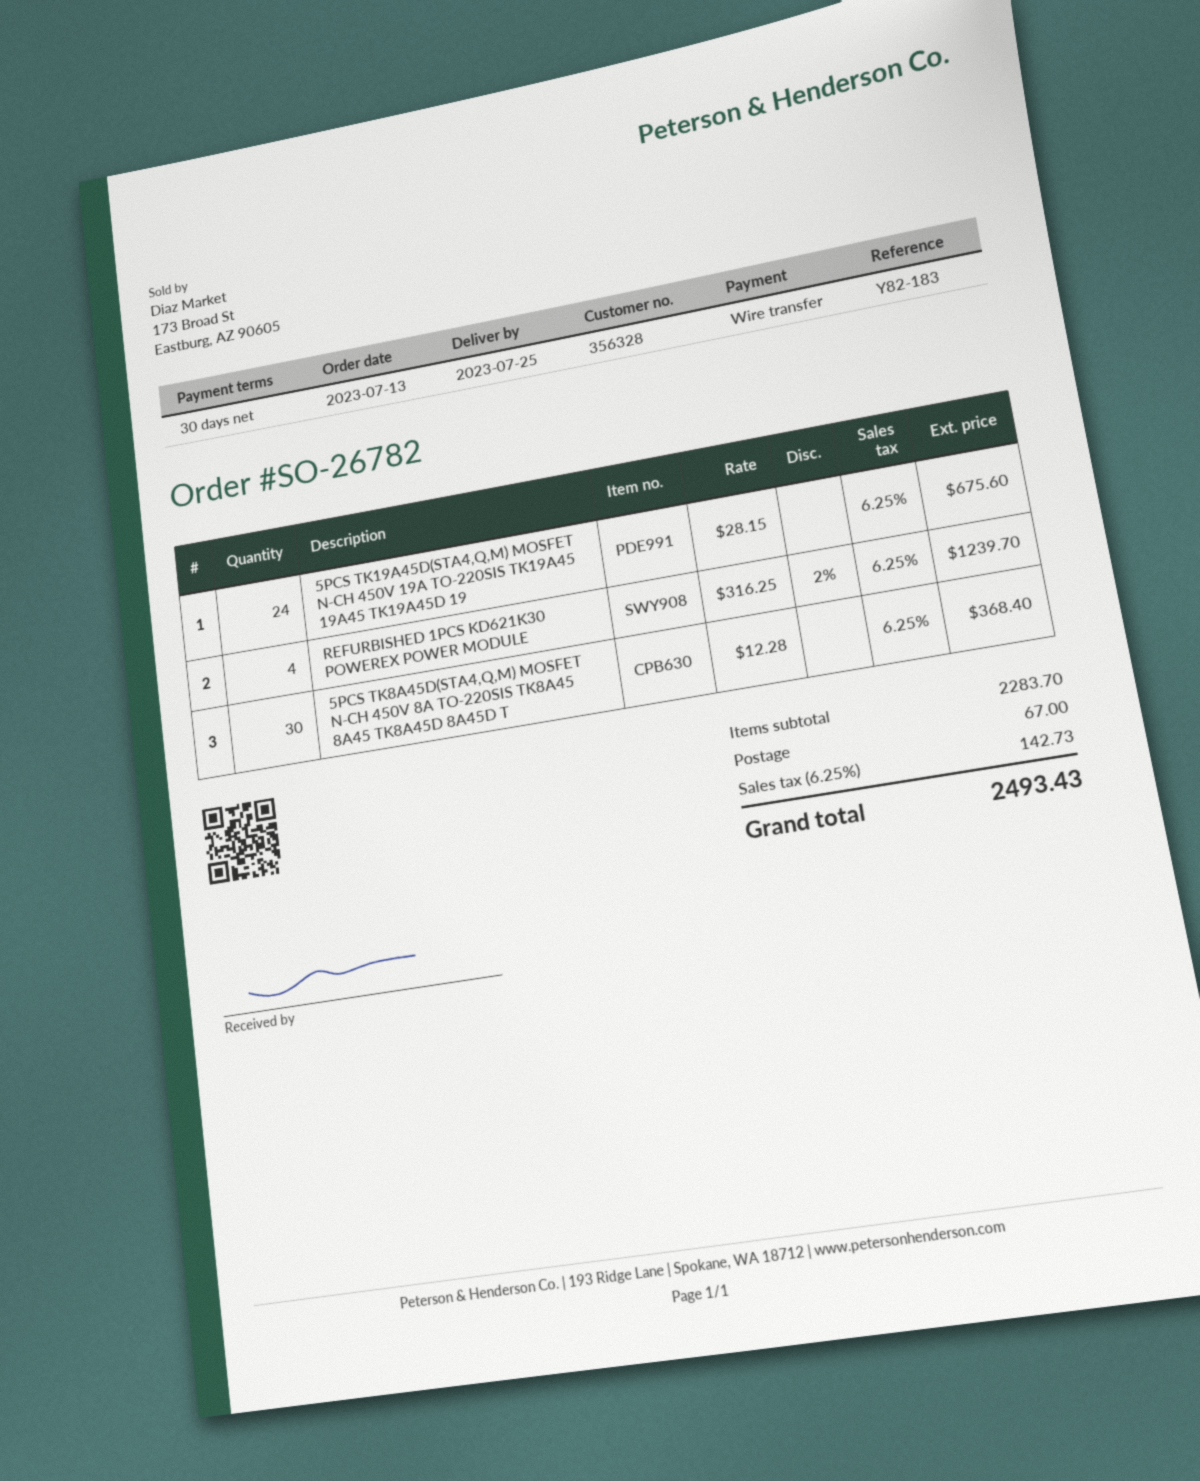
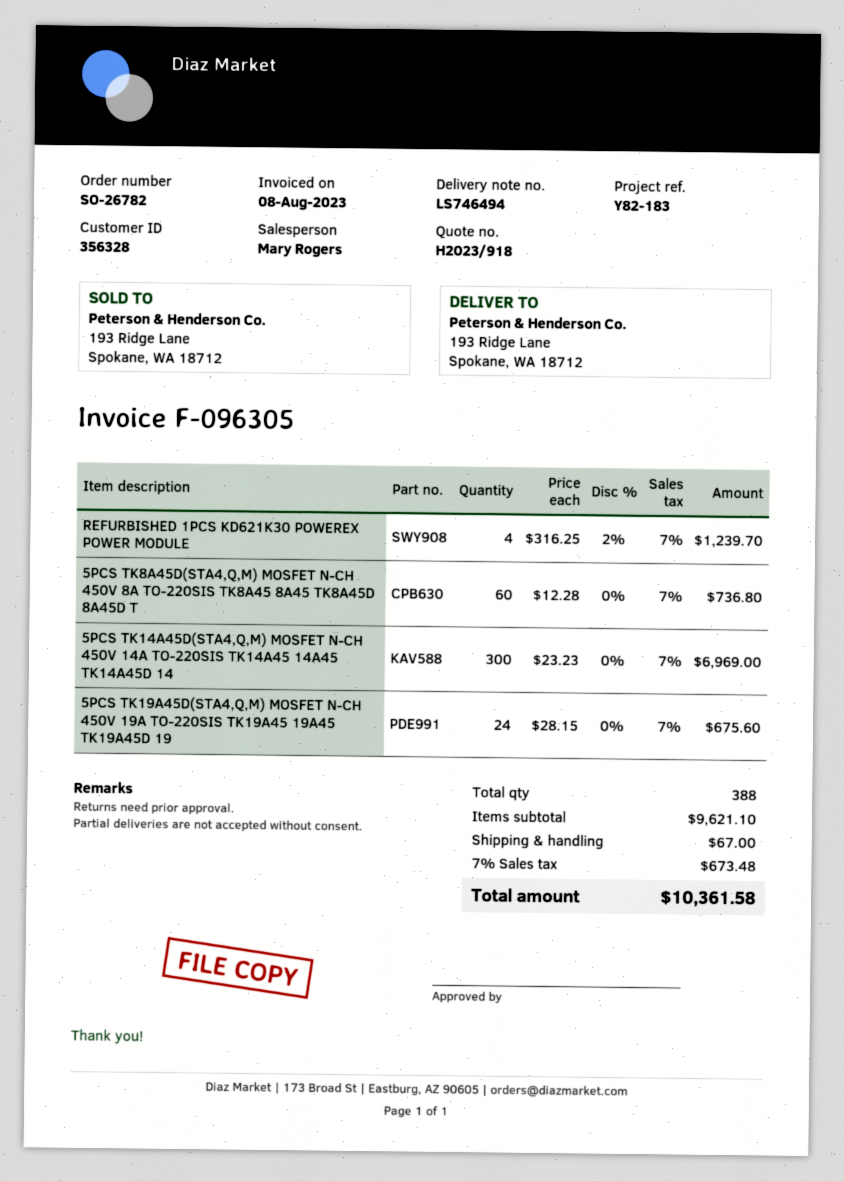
5PCS TK8A45D(STA4,Q,M) MOSFET N-CH 450V 8A TO-220SIS TK8A45 8A45 TK8A45D 8A45D T: 30 x 12.28 = 368.40 -> 60 x 12.28 = 736.80
5PCS TK14A45D(STA4,Q,M) MOSFET N-CH 450V 14A TO-220SIS TK14A45 14A45 TK14A45D 14: none -> 300 x 23.23 = 6969.00
subtotal: 2283.70 -> 9621.10
tax: 6.25% = 142.73 -> 7% = 673.48
total: 2493.43 -> 10361.58

